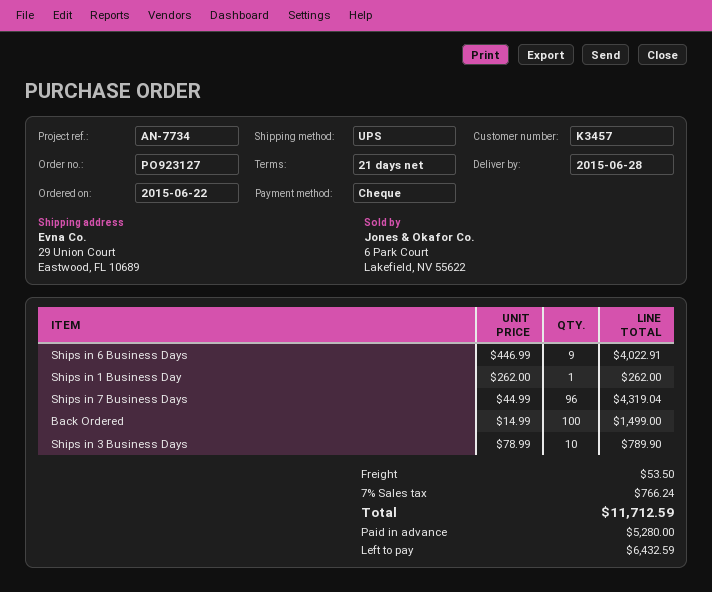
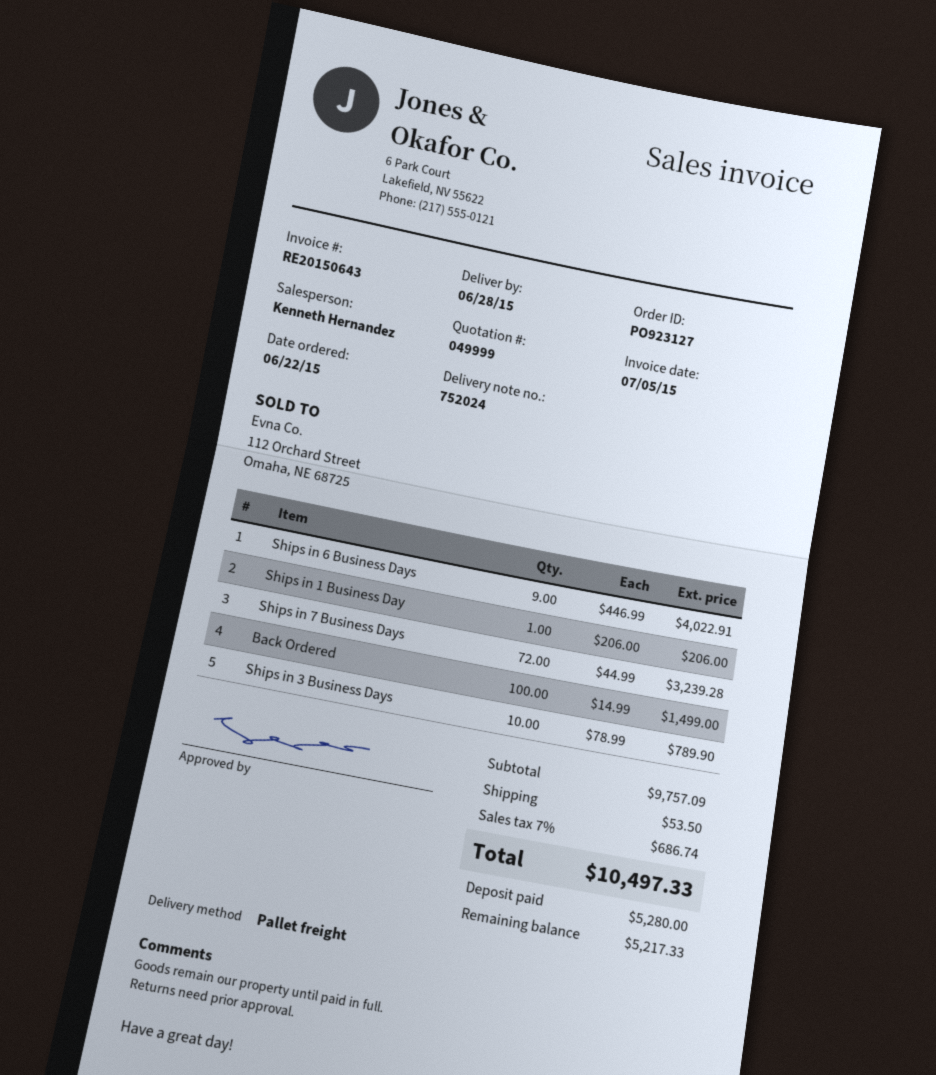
shipping method: UPS -> pallet freight
Ships in 1 Business Day: 1 x 262.00 = 262.00 -> 1 x 206.00 = 206.00
Ships in 7 Business Days: 96 x 44.99 = 4319.04 -> 72 x 44.99 = 3239.28
tax: 7% = 766.24 -> 7% = 686.74
total: 11712.59 -> 10497.33
balance: 6432.59 -> 5217.33

